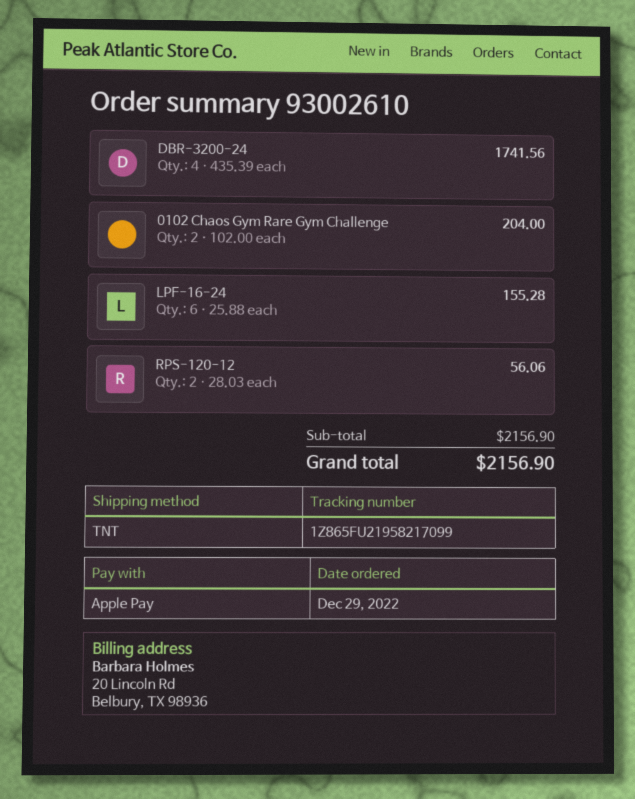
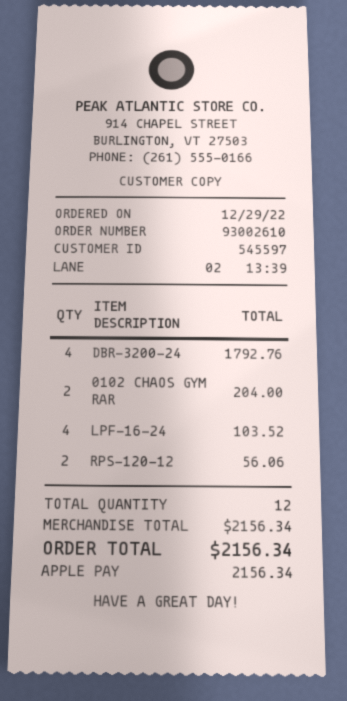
DBR-3200-24: 4 for 1741.56 -> 4 for 1792.76
LPF-16-24: 6 for 155.28 -> 4 for 103.52
subtotal: 2156.90 -> 2156.34
total: 2156.90 -> 2156.34

